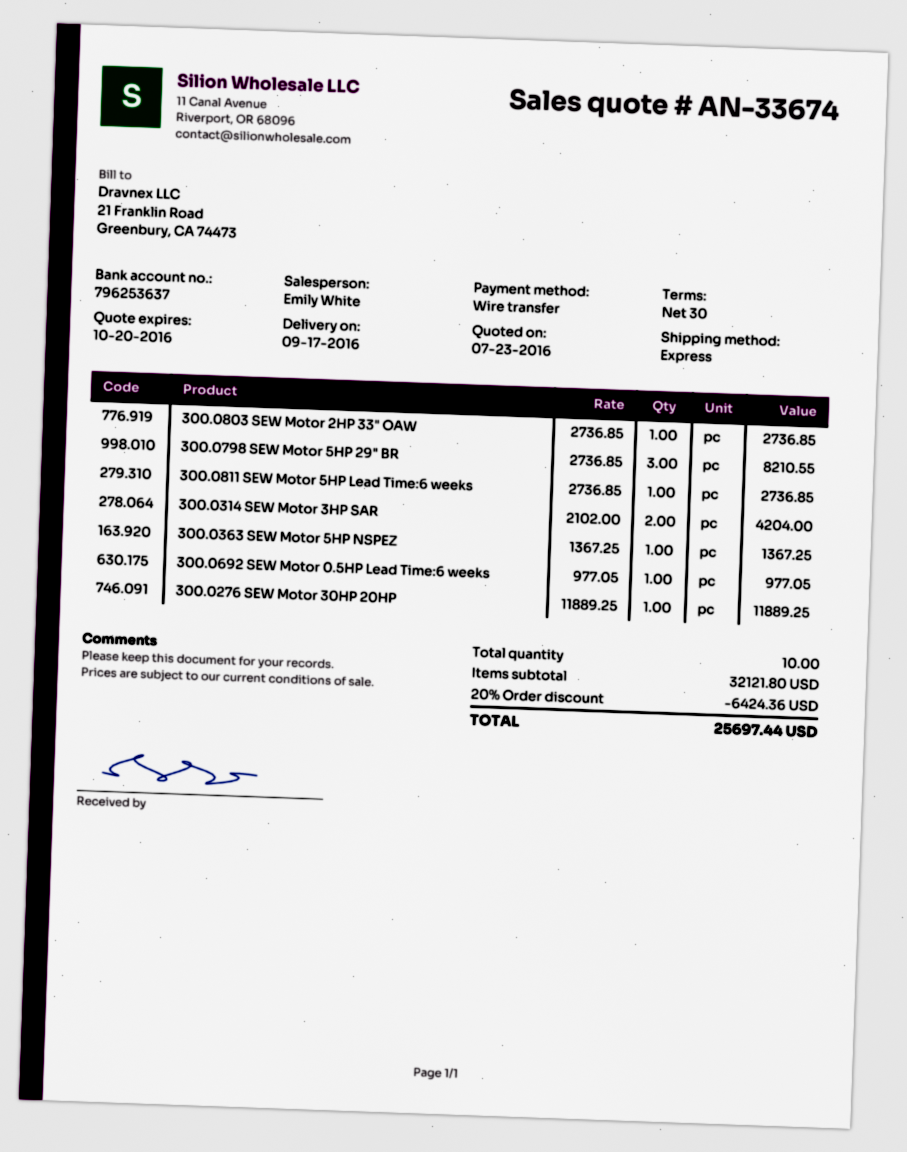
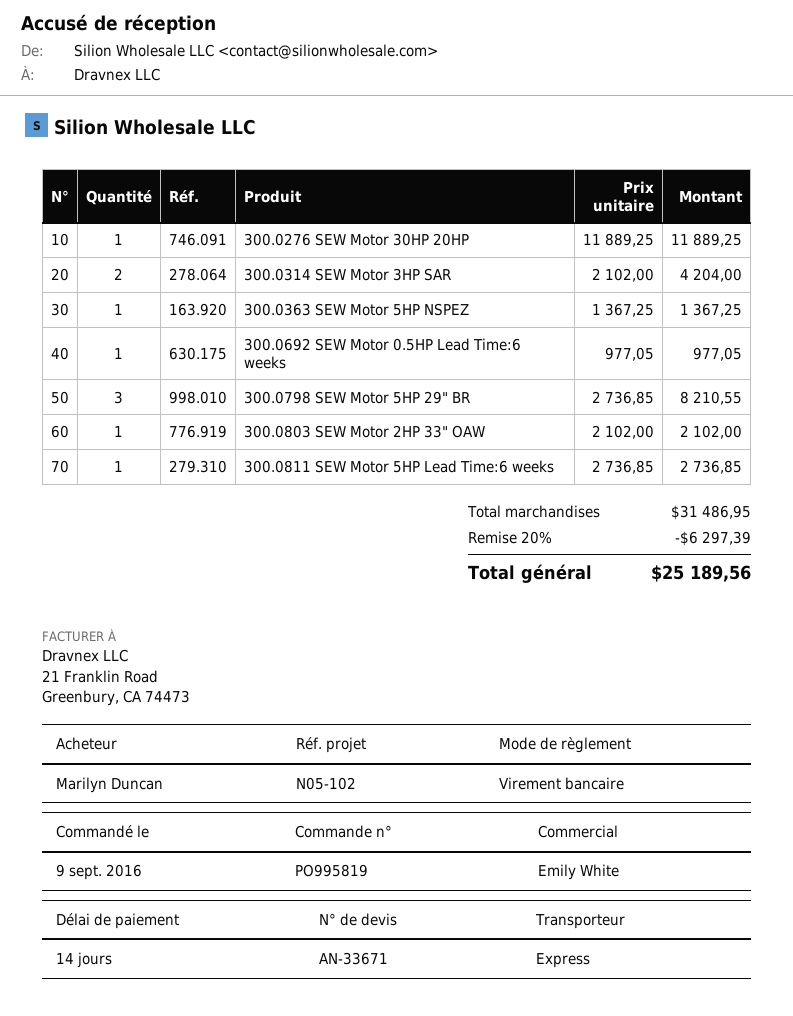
quote number: AN-33674 -> AN-33671
payment terms: 30 days -> 14 days
300.0803 SEW Motor 2HP 33" OAW: 1 x 2736.85 = 2736.85 -> 1 x 2102.00 = 2102.00
subtotal: 32121.80 -> 31486.95
discount: 20% = 6424.36 -> 20% = 6297.39
total: 25697.44 -> 25189.56

